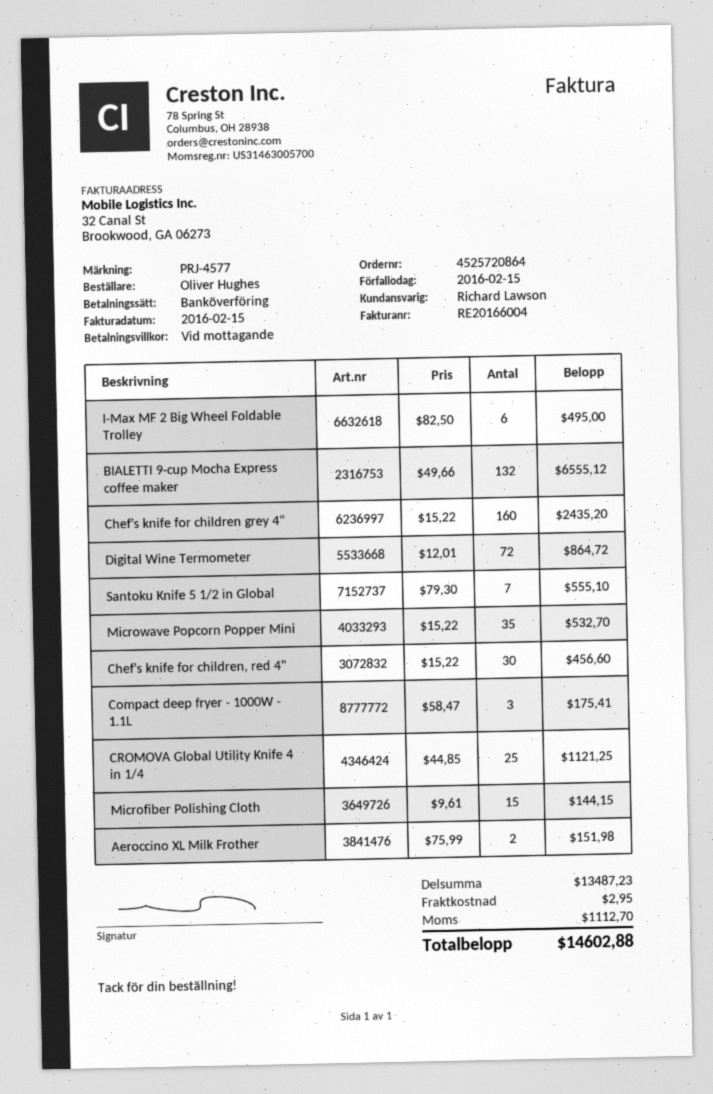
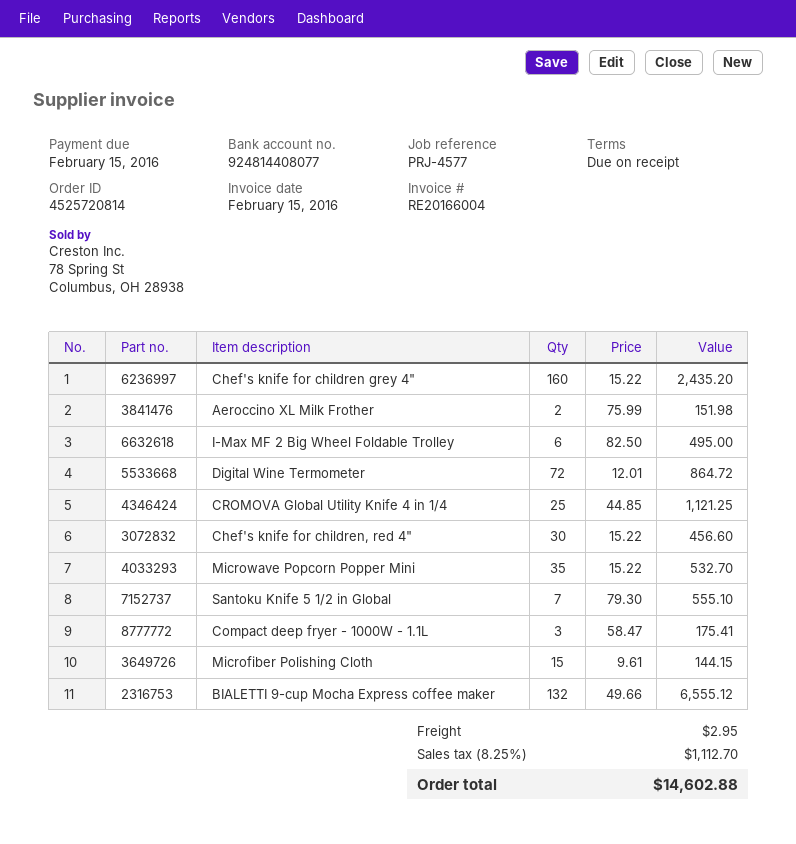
order number: 4525720864 -> 4525720814

